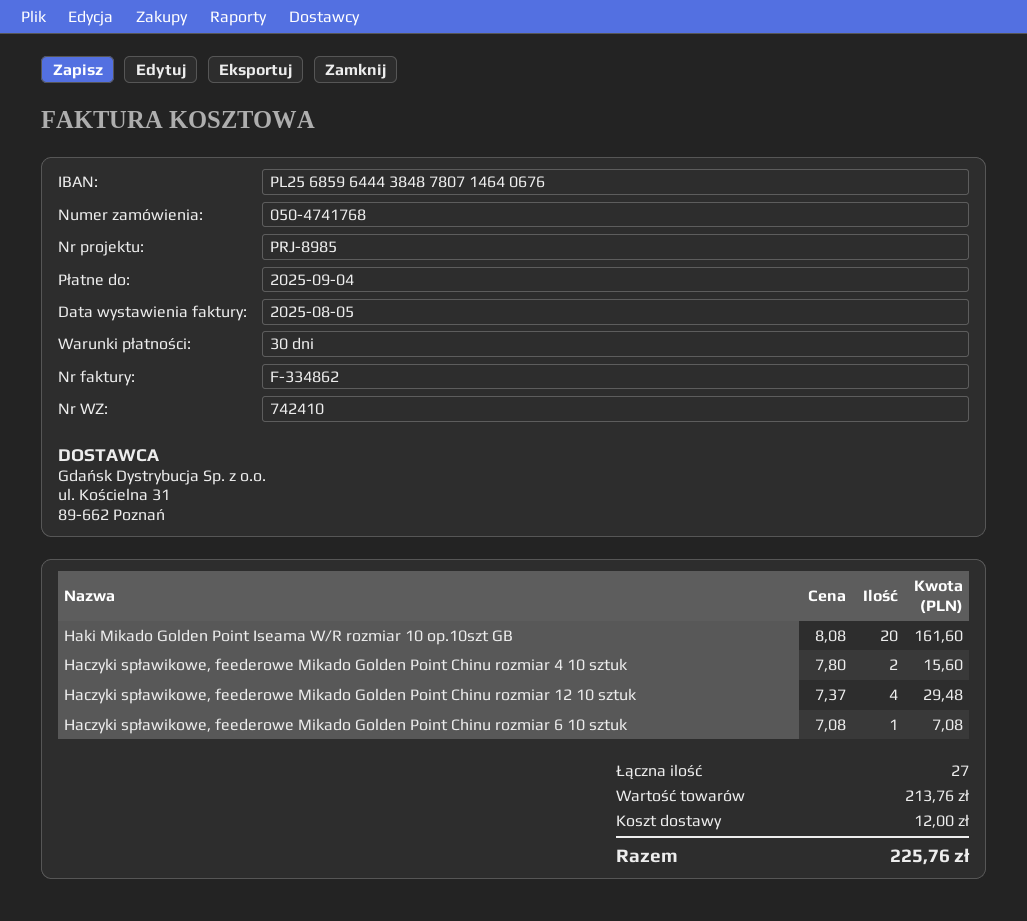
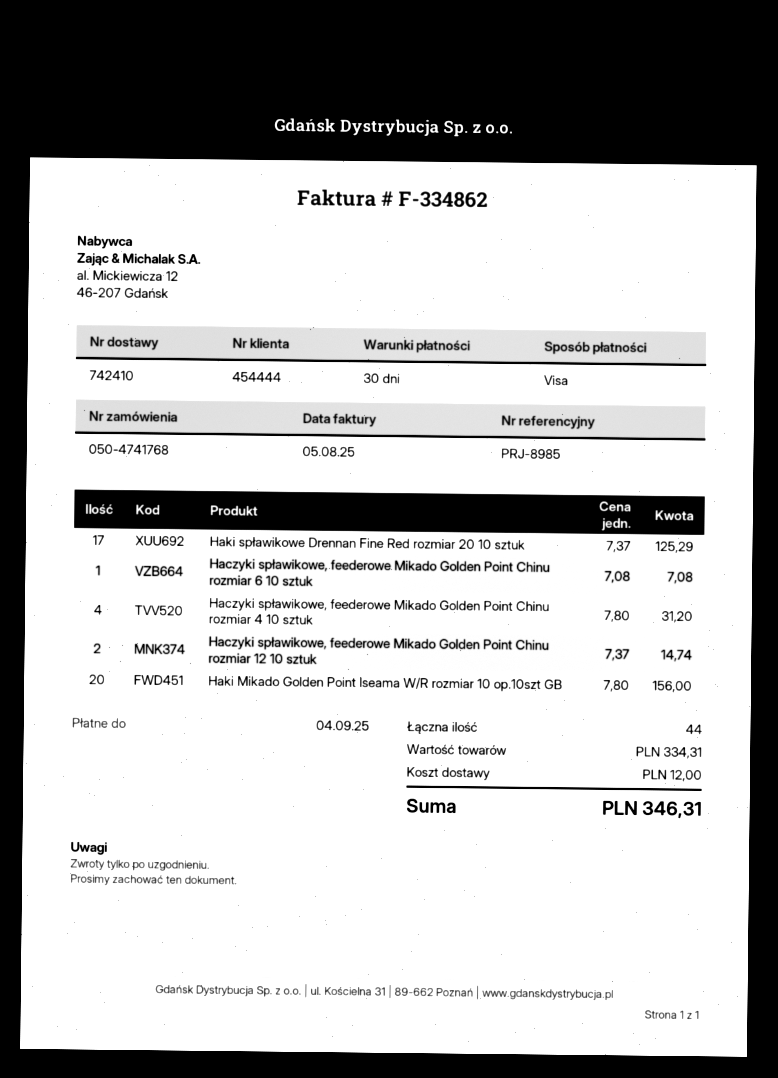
Haki Mikado Golden Point Iseama W/R rozmiar 10 op.10szt GB: 20 x 8.08 = 161.60 -> 20 x 7.80 = 156.00
Haczyki spławikowe, feederowe Mikado Golden Point Chinu rozmiar 4 10 sztuk: 2 x 7.80 = 15.60 -> 4 x 7.80 = 31.20
Haczyki spławikowe, feederowe Mikado Golden Point Chinu rozmiar 12 10 sztuk: 4 x 7.37 = 29.48 -> 2 x 7.37 = 14.74
Haki spławikowe Drennan Fine Red rozmiar 20 10 sztuk: none -> 17 x 7.37 = 125.29
total quantity: 27 -> 44
subtotal: 213.76 -> 334.31
total: 225.76 -> 346.31

